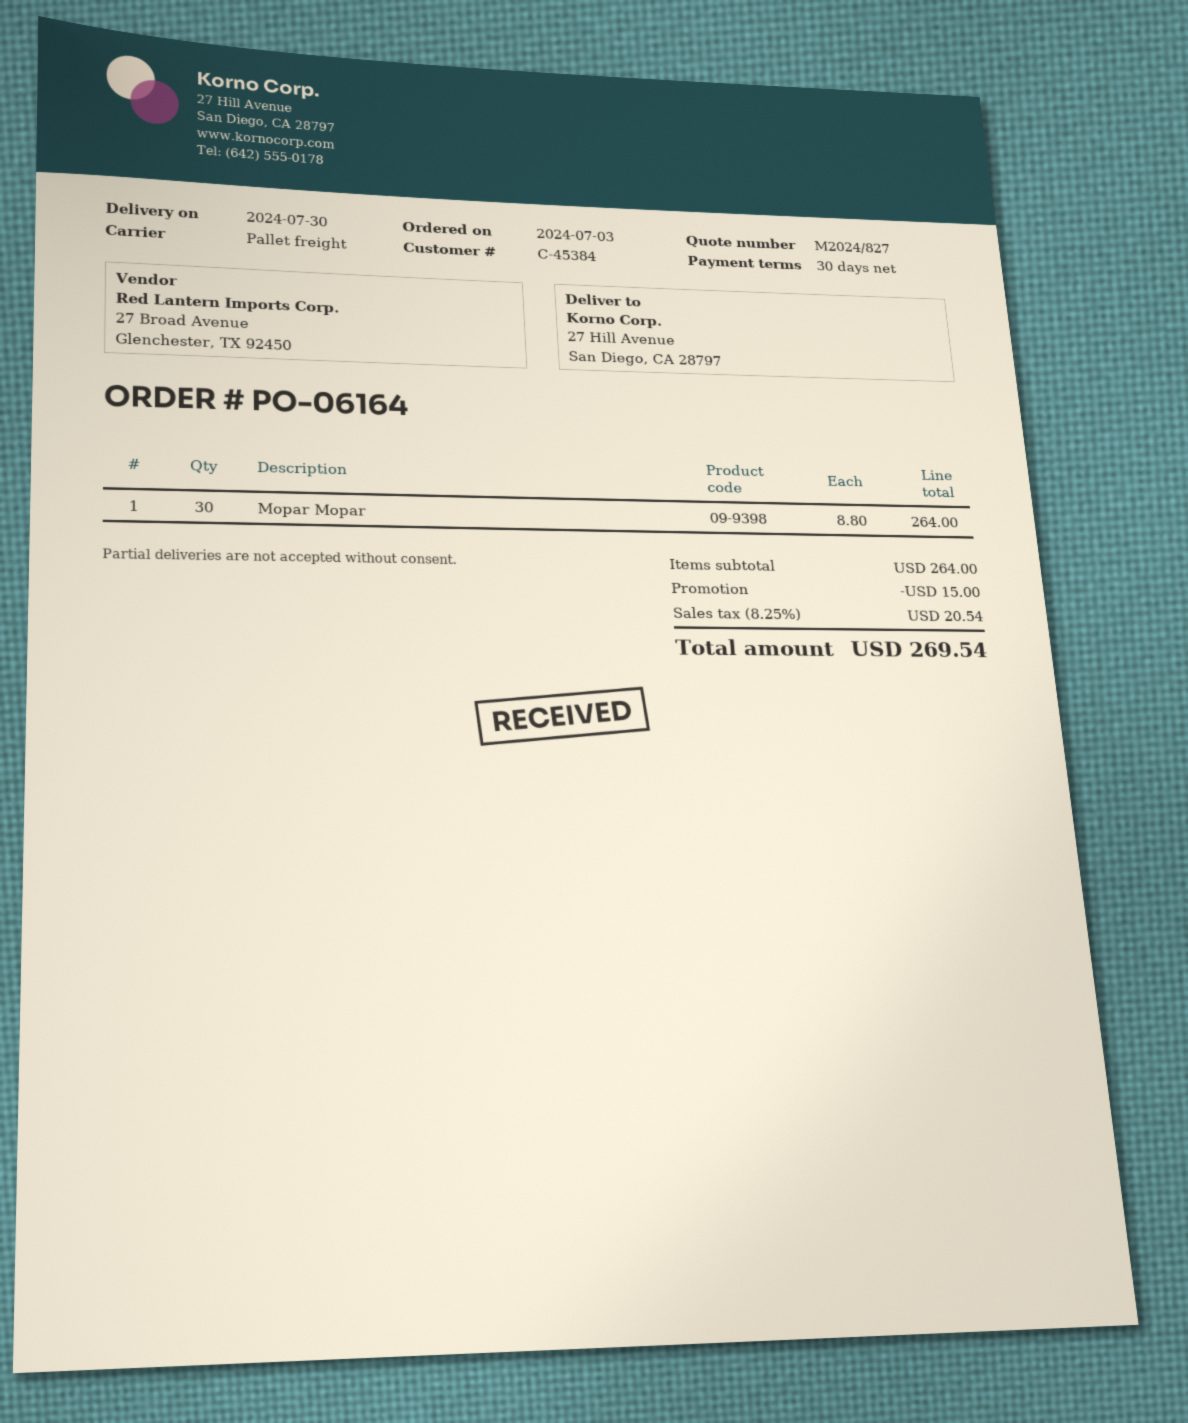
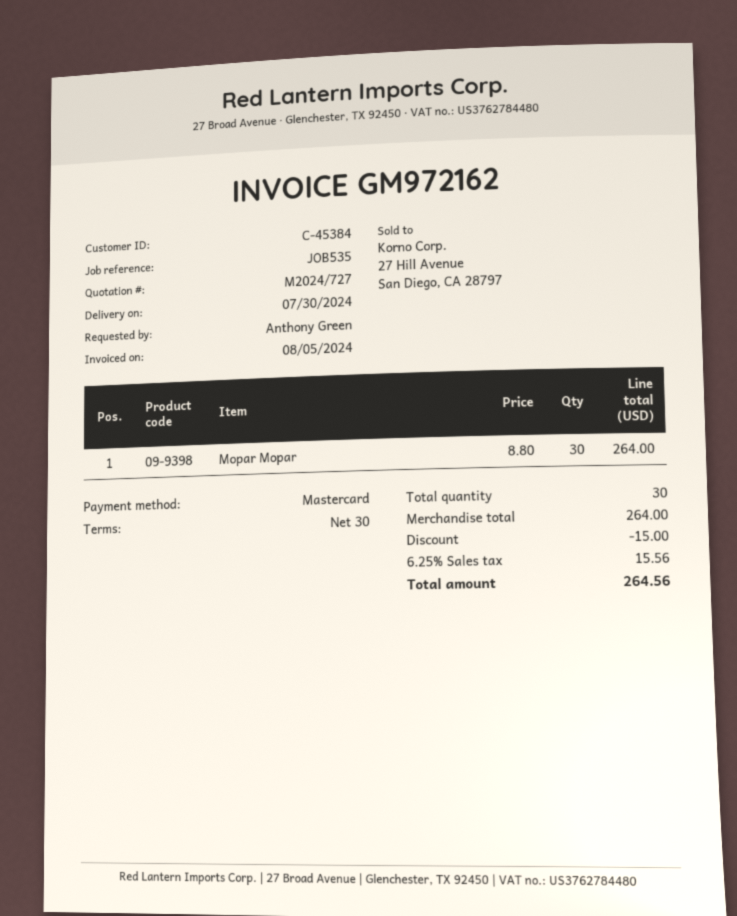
quote number: M2024/827 -> M2024/727
tax: 8.25% = 20.54 -> 6.25% = 15.56
total: 269.54 -> 264.56

